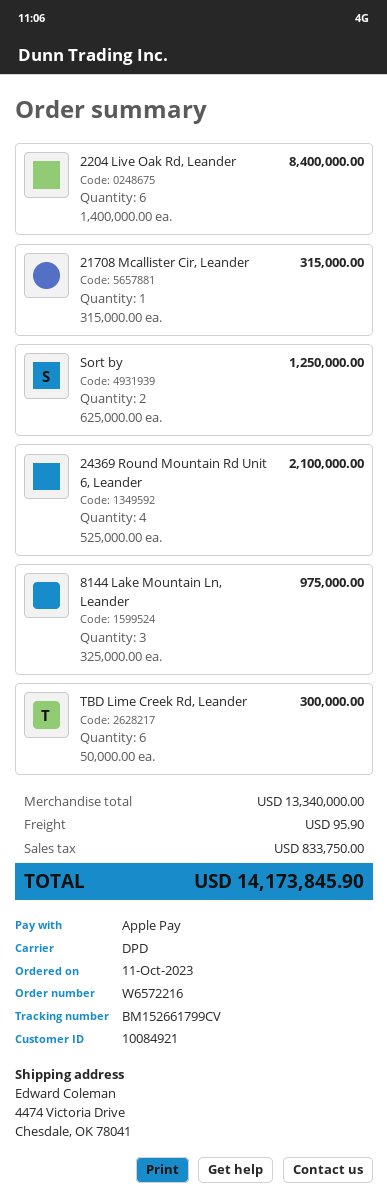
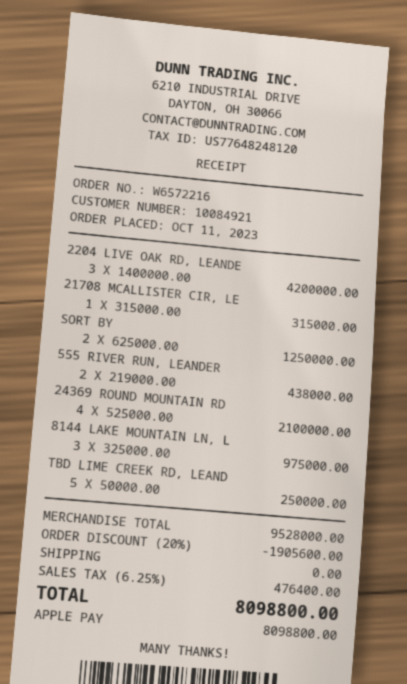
2204 Live Oak Rd, Leander: 6 x 1400000.00 = 8400000.00 -> 3 x 1400000.00 = 4200000.00
TBD Lime Creek Rd, Leander: 6 x 50000.00 = 300000.00 -> 5 x 50000.00 = 250000.00
555 RIVER RUN, LEANDER: none -> 2 x 219000.00 = 438000.00
subtotal: 13340000.00 -> 9528000.00
discount: none -> 20% = 1905600.00
shipping: 95.90 -> 0.00
tax: 833750.00 -> 476400.00
total: 14173845.90 -> 8098800.00

